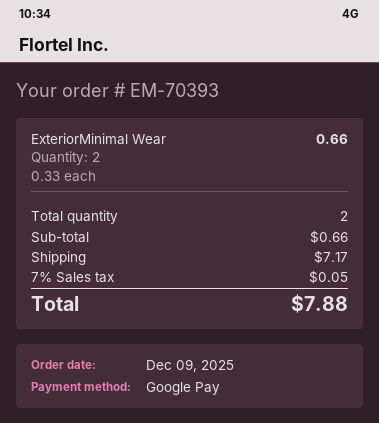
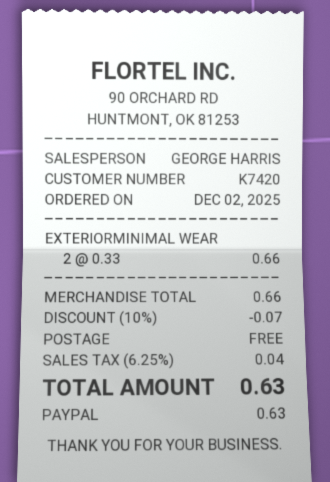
order date: 2025-12-09 -> 2025-12-02
payment method: Google Pay -> PayPal
discount: none -> 10% = 0.07
shipping: 7.17 -> 0.00
tax: 7% = 0.05 -> 6.25% = 0.04
total: 7.88 -> 0.63

